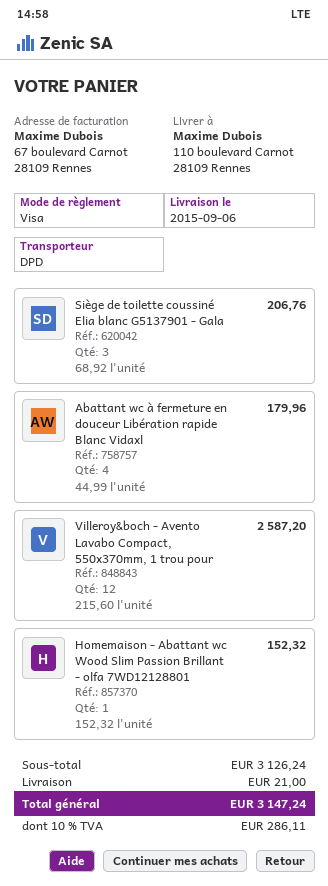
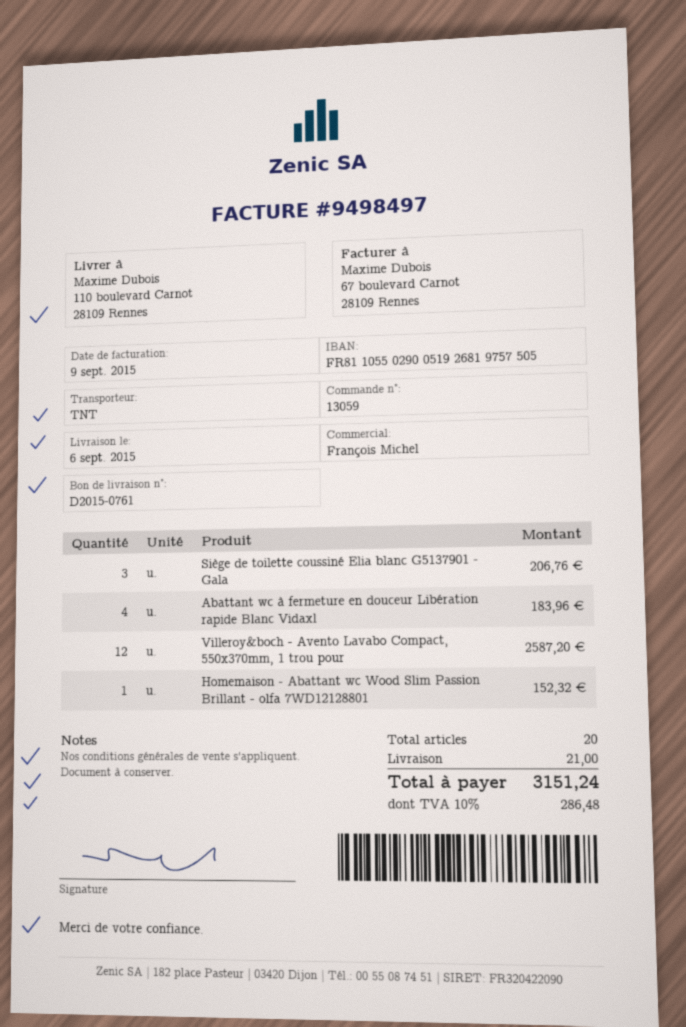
shipping method: DPD -> TNT
Abattant wc à fermeture en douceur Libération rapide Blanc Vidaxl: 4 for 179.96 -> 4 for 183.96
tax: 10% = 286.11 -> 10% = 286.48
total: 3147.24 -> 3151.24

